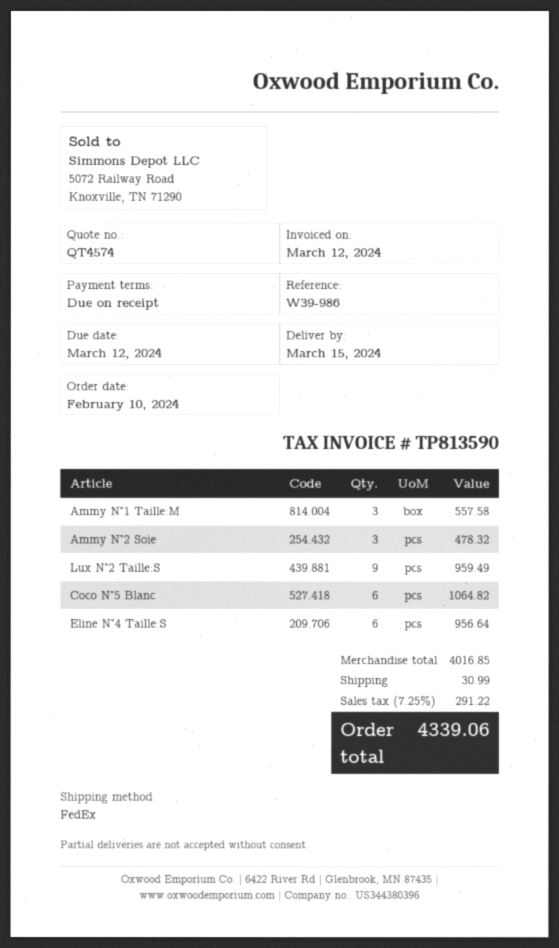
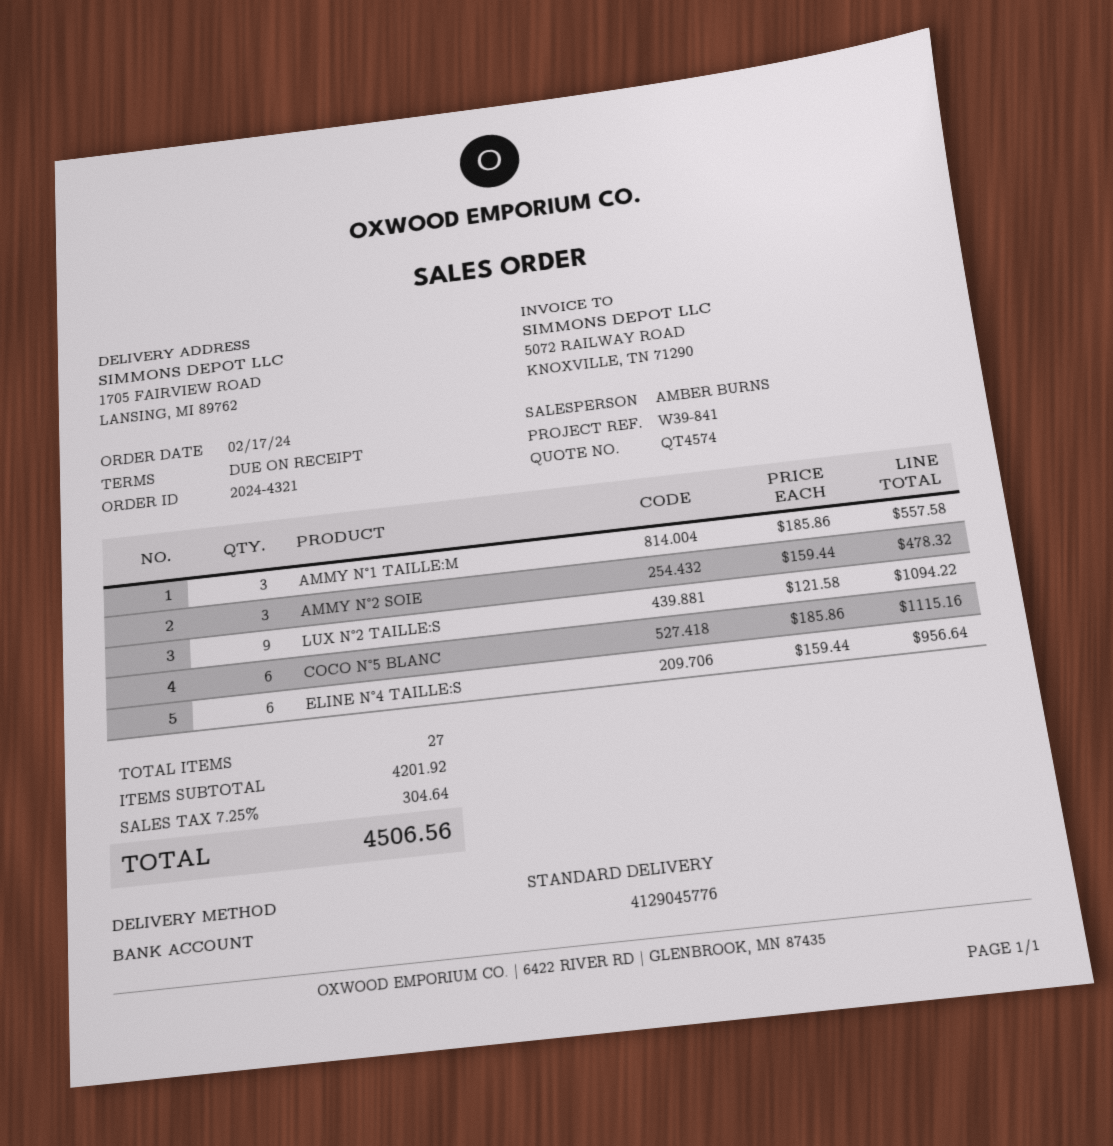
order date: 2024-02-10 -> 2024-02-17
reference: W39-986 -> W39-841
shipping method: FedEx -> standard
Lux N°2 Taille:S: 9 for 959.49 -> 9 for 1094.22
Coco N°5 Blanc: 6 for 1064.82 -> 6 for 1115.16
subtotal: 4016.85 -> 4201.92
shipping: 30.99 -> none
tax: 7.25% = 291.22 -> 7.25% = 304.64
total: 4339.06 -> 4506.56

